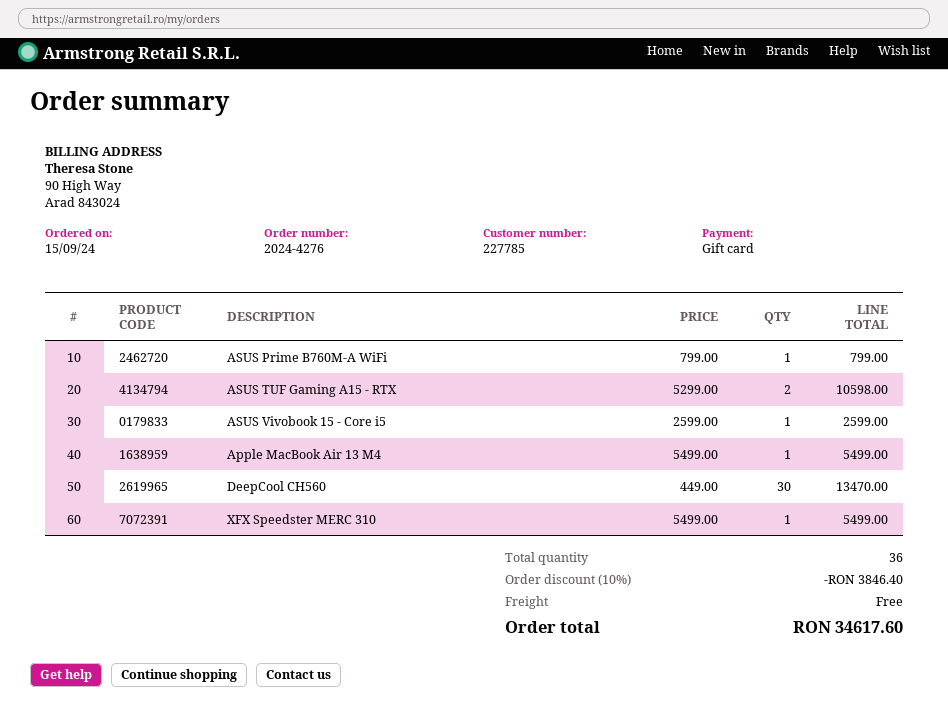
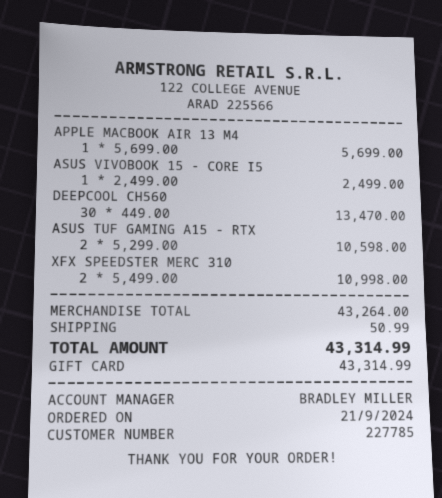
order date: 2024-09-15 -> 2024-09-21
ASUS Prime B760M-A WiFi: 1 x 799.00 = 799.00 -> none
ASUS Vivobook 15 - Core i5: 1 x 2599.00 = 2599.00 -> 1 x 2499.00 = 2499.00
Apple MacBook Air 13 M4: 1 x 5499.00 = 5499.00 -> 1 x 5699.00 = 5699.00
XFX Speedster MERC 310: 1 x 5499.00 = 5499.00 -> 2 x 5499.00 = 10998.00
discount: 10% = 3846.40 -> none
shipping: 0.00 -> 50.99
total: 34617.60 -> 43314.99

